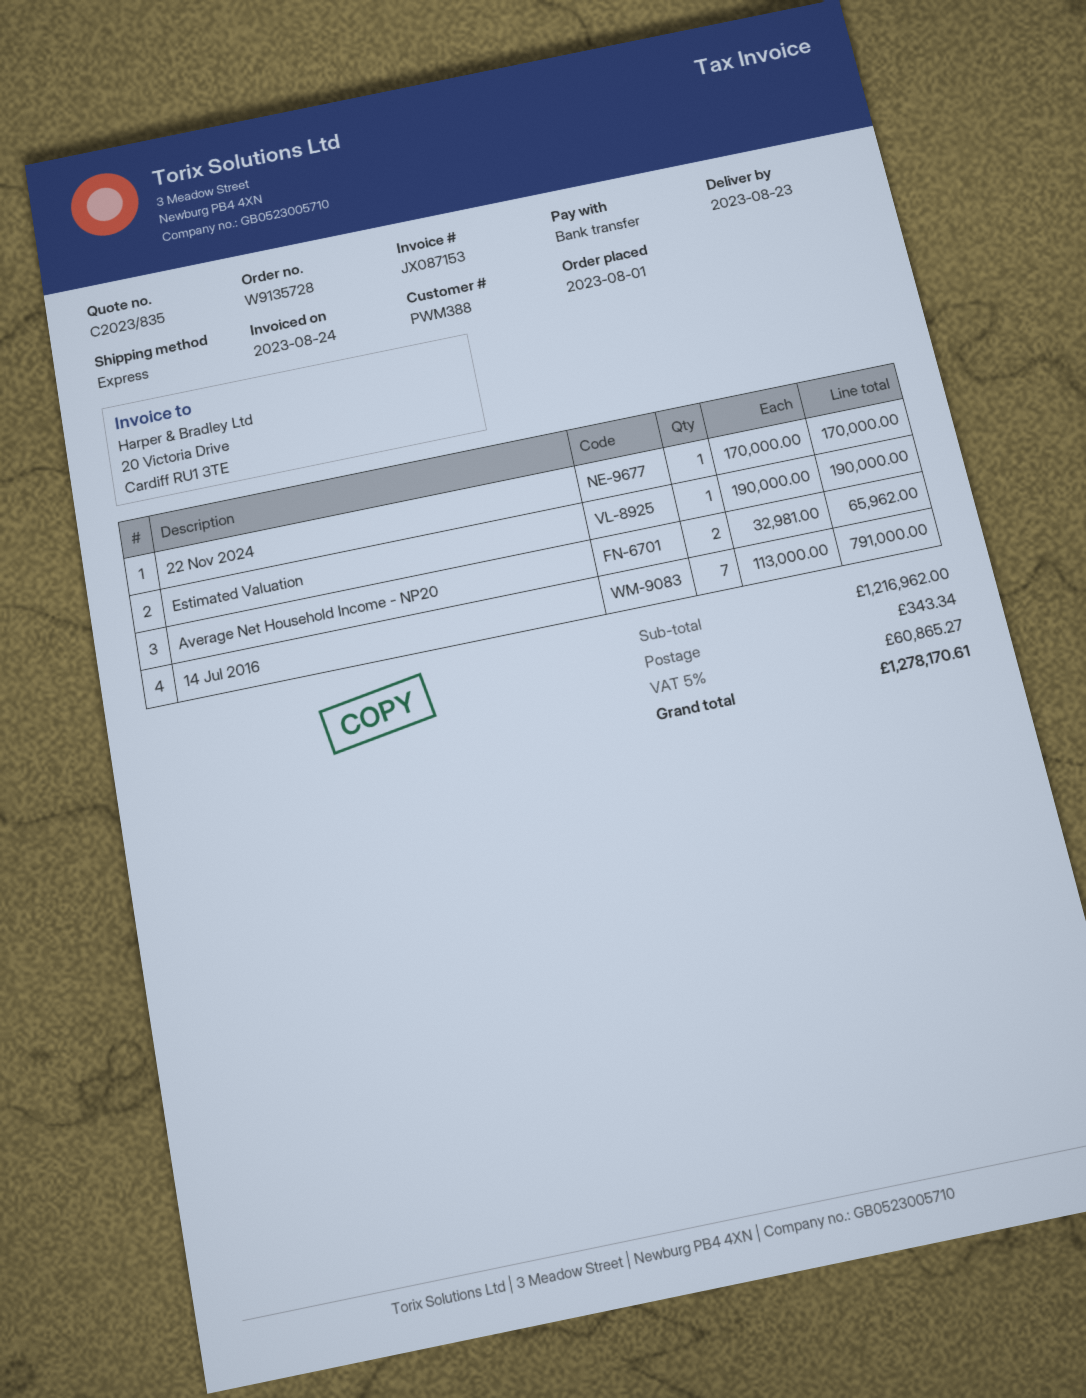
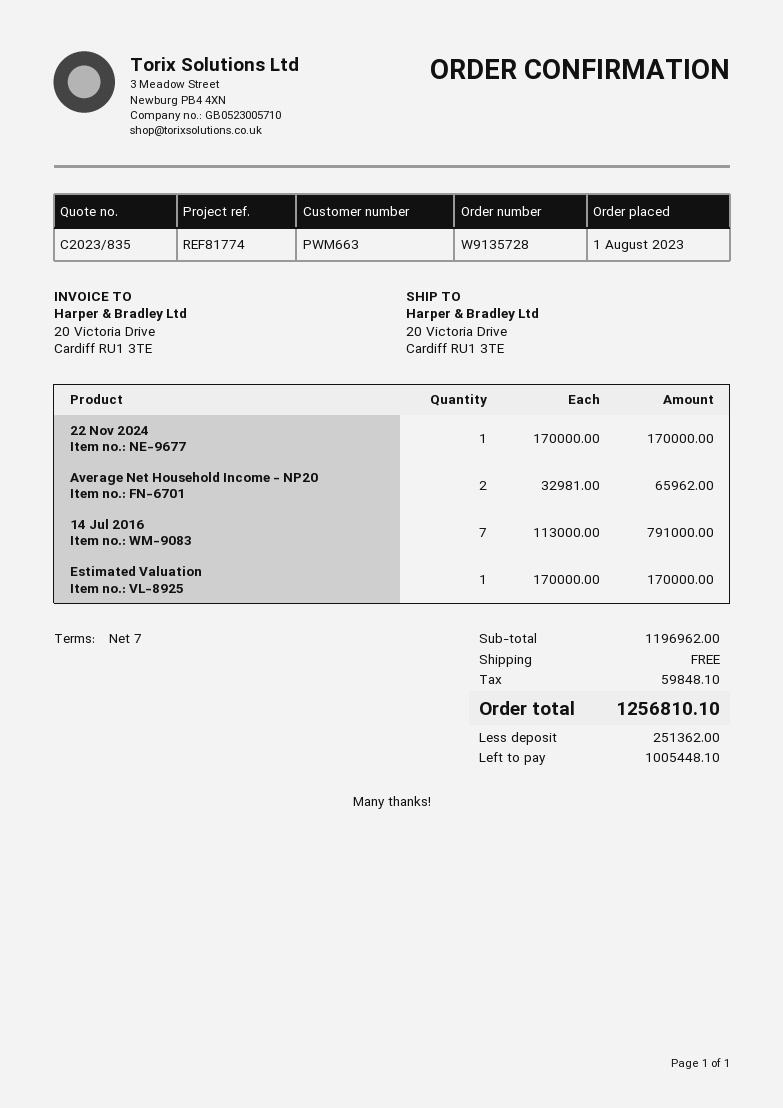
customer number: PWM388 -> PWM663
Estimated Valuation: 1 x 190000.00 = 190000.00 -> 1 x 170000.00 = 170000.00
subtotal: 1216962.00 -> 1196962.00
shipping: 343.34 -> 0.00
tax: 60865.27 -> 59848.10
total: 1278170.61 -> 1256810.10

